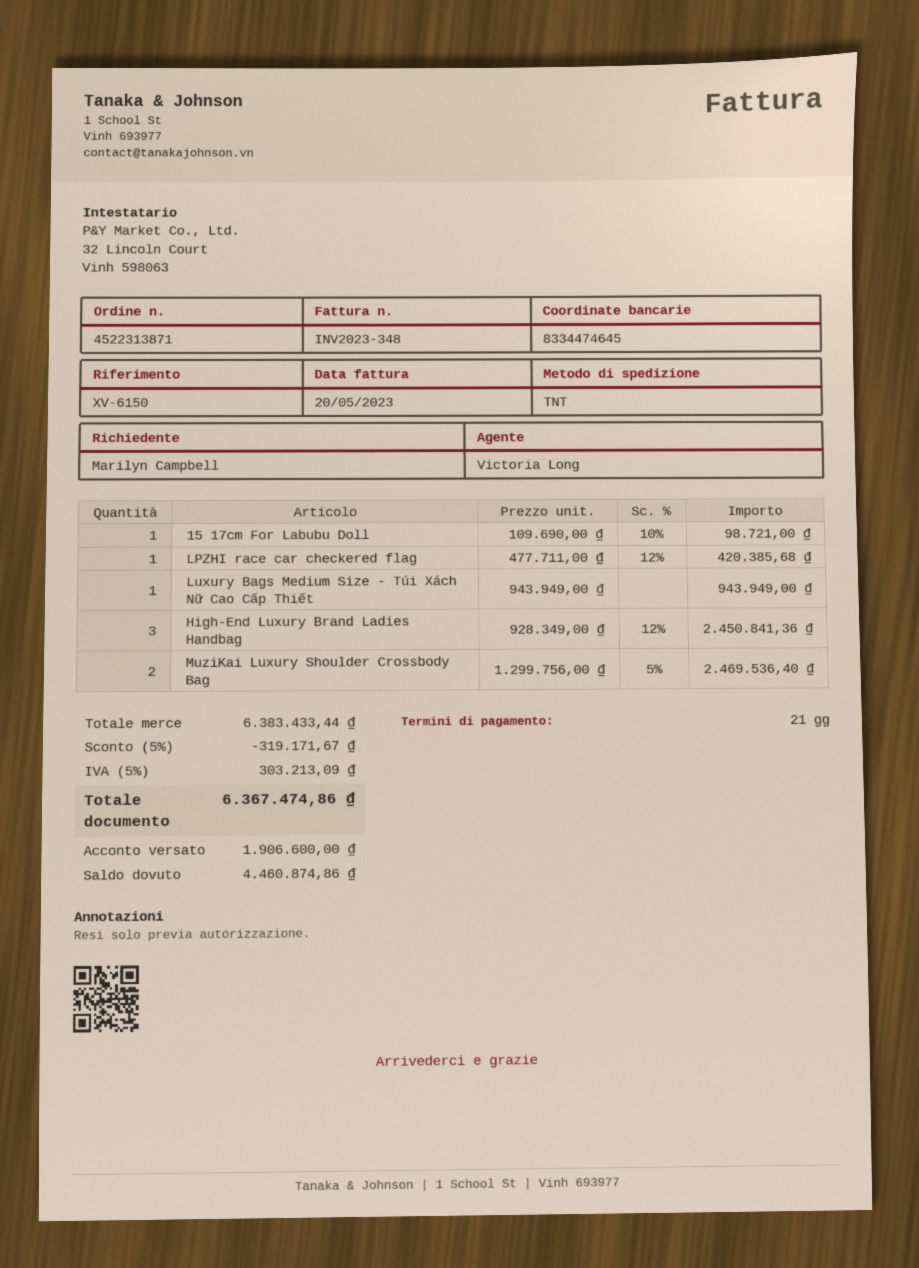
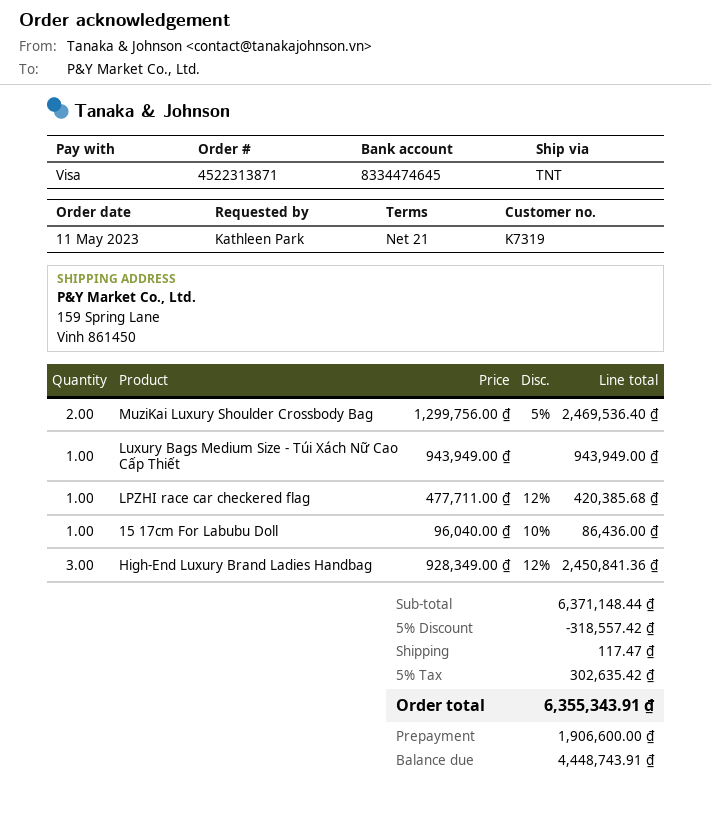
ordered by: Marilyn Campbell -> Kathleen Park
15 17cm For Labubu Doll: 1 x 109690.00 - 10% = 98721.00 -> 1 x 96040.00 - 10% = 86436.00
subtotal: 6383433.44 -> 6371148.44
discount: 5% = 319171.67 -> 5% = 318557.42
shipping: none -> 117.47
tax: 5% = 303213.09 -> 5% = 302635.42
total: 6367474.86 -> 6355343.91
balance: 4460874.86 -> 4448743.91

